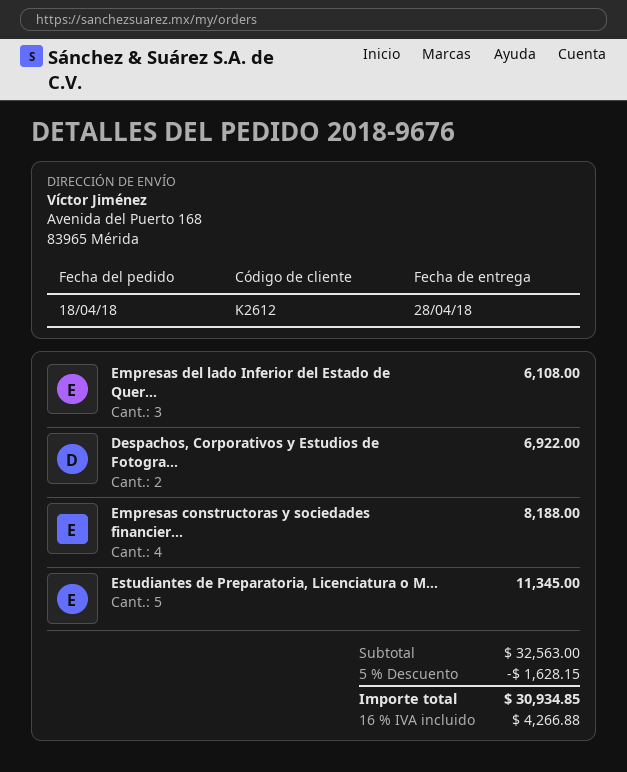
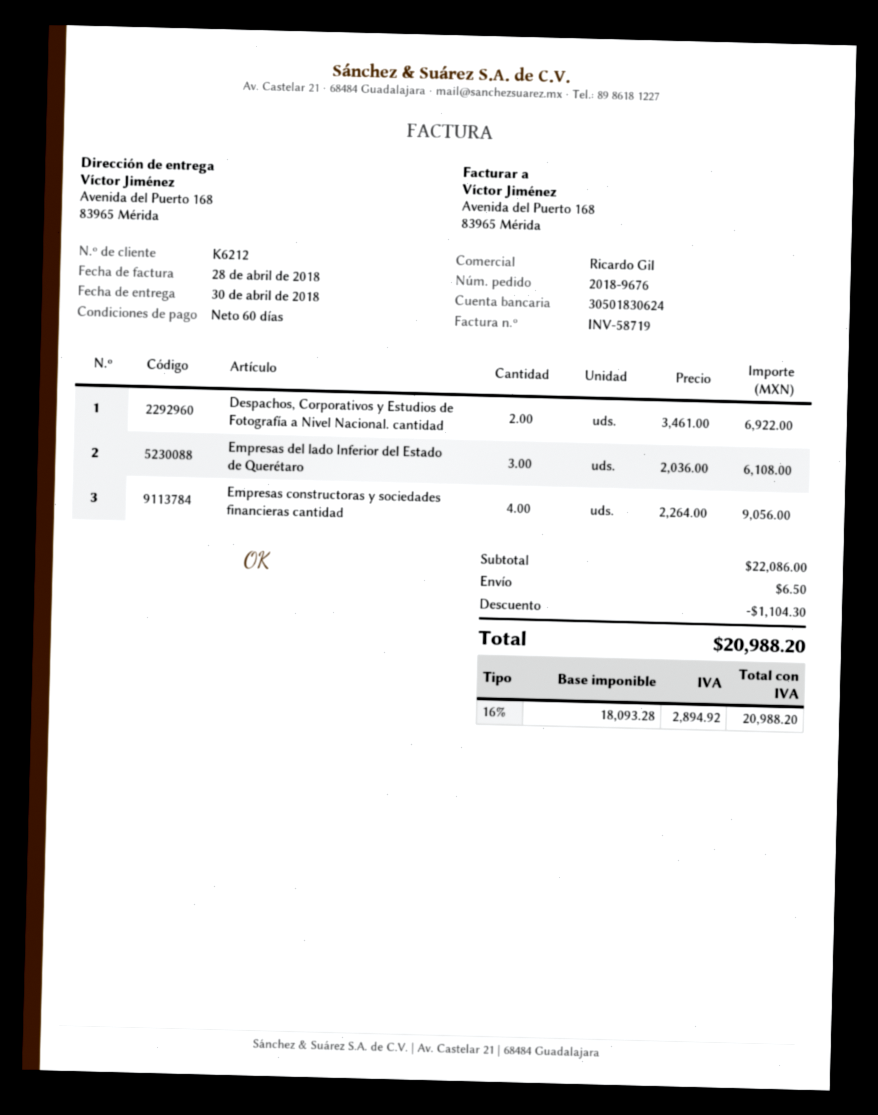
delivery date: 2018-04-28 -> 2018-04-30
customer number: K2612 -> K6212
Empresas constructoras y sociedades financier...: 4 for 8188.00 -> 4 for 9056.00
Estudiantes de Preparatoria, Licenciatura o M...: 5 for 11345.00 -> none
subtotal: 32563.00 -> 22086.00
discount: 1628.15 -> 1104.30
shipping: none -> 6.50
tax: 16% = 4266.88 -> 16% = 2894.92
total: 30934.85 -> 20988.20

